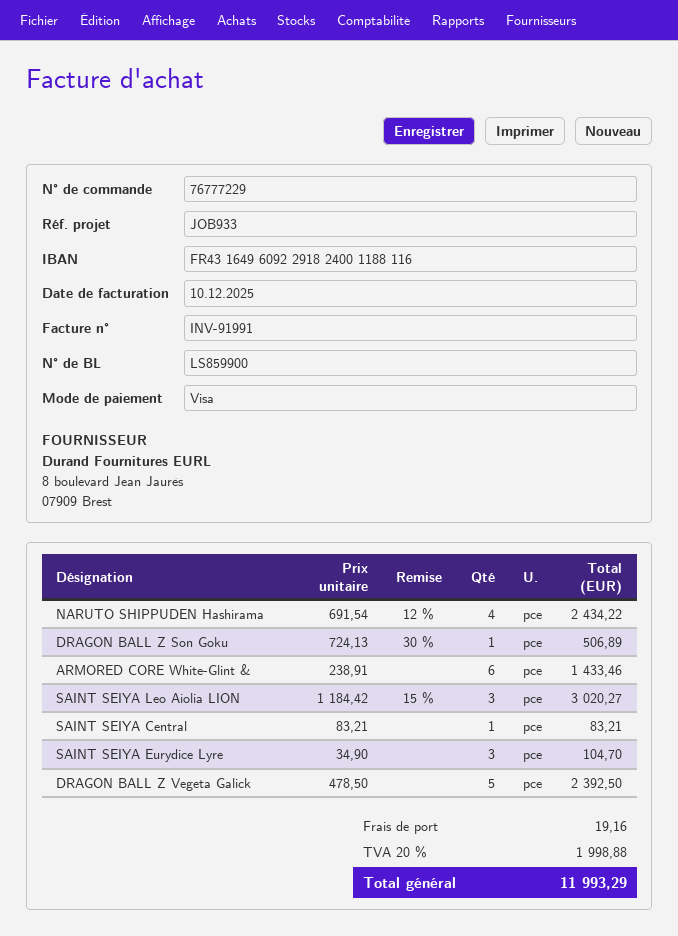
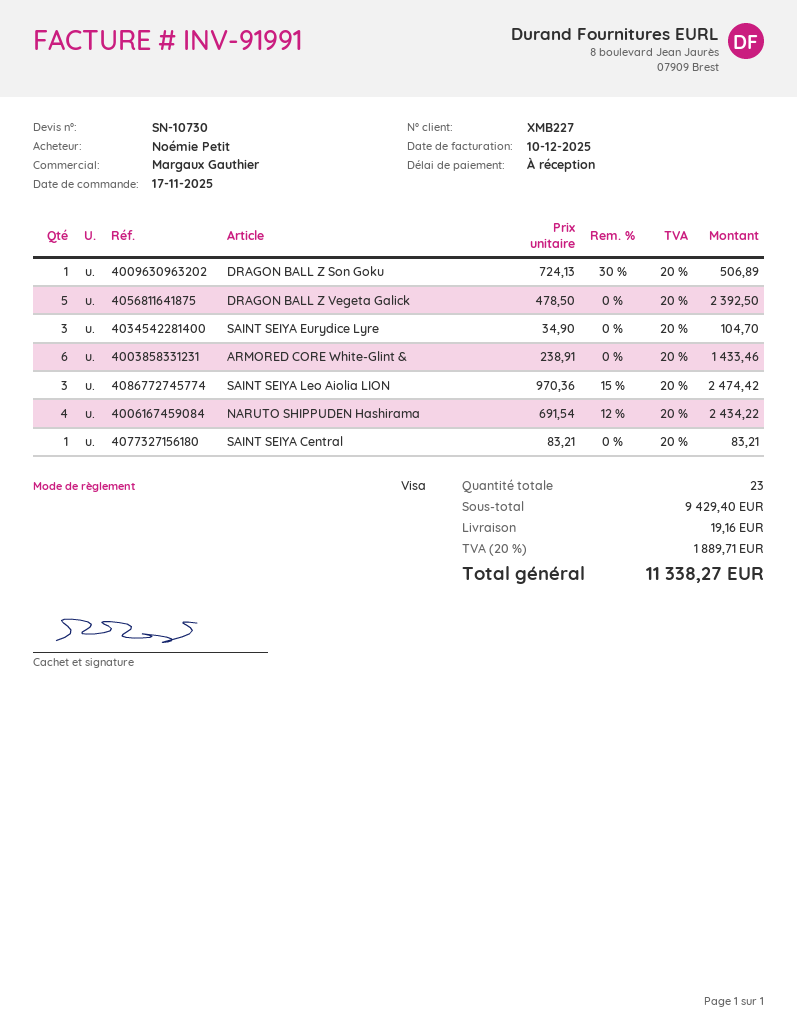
SAINT SEIYA Leo Aiolia LION: 3 x 1184.42 - 15% = 3020.27 -> 3 x 970.36 - 15% = 2474.42
tax: 20% = 1998.88 -> 20% = 1889.71
total: 11993.29 -> 11338.27

